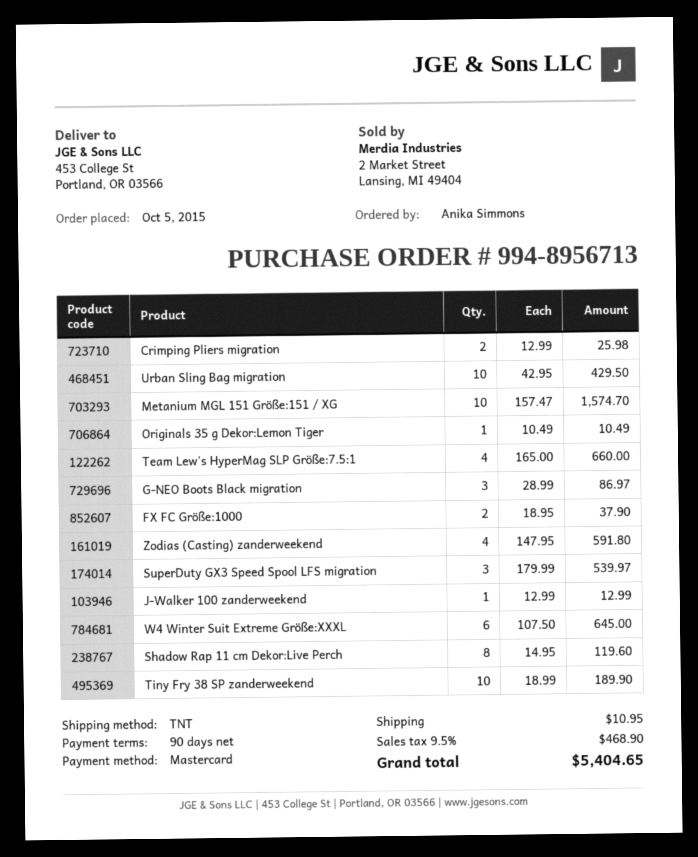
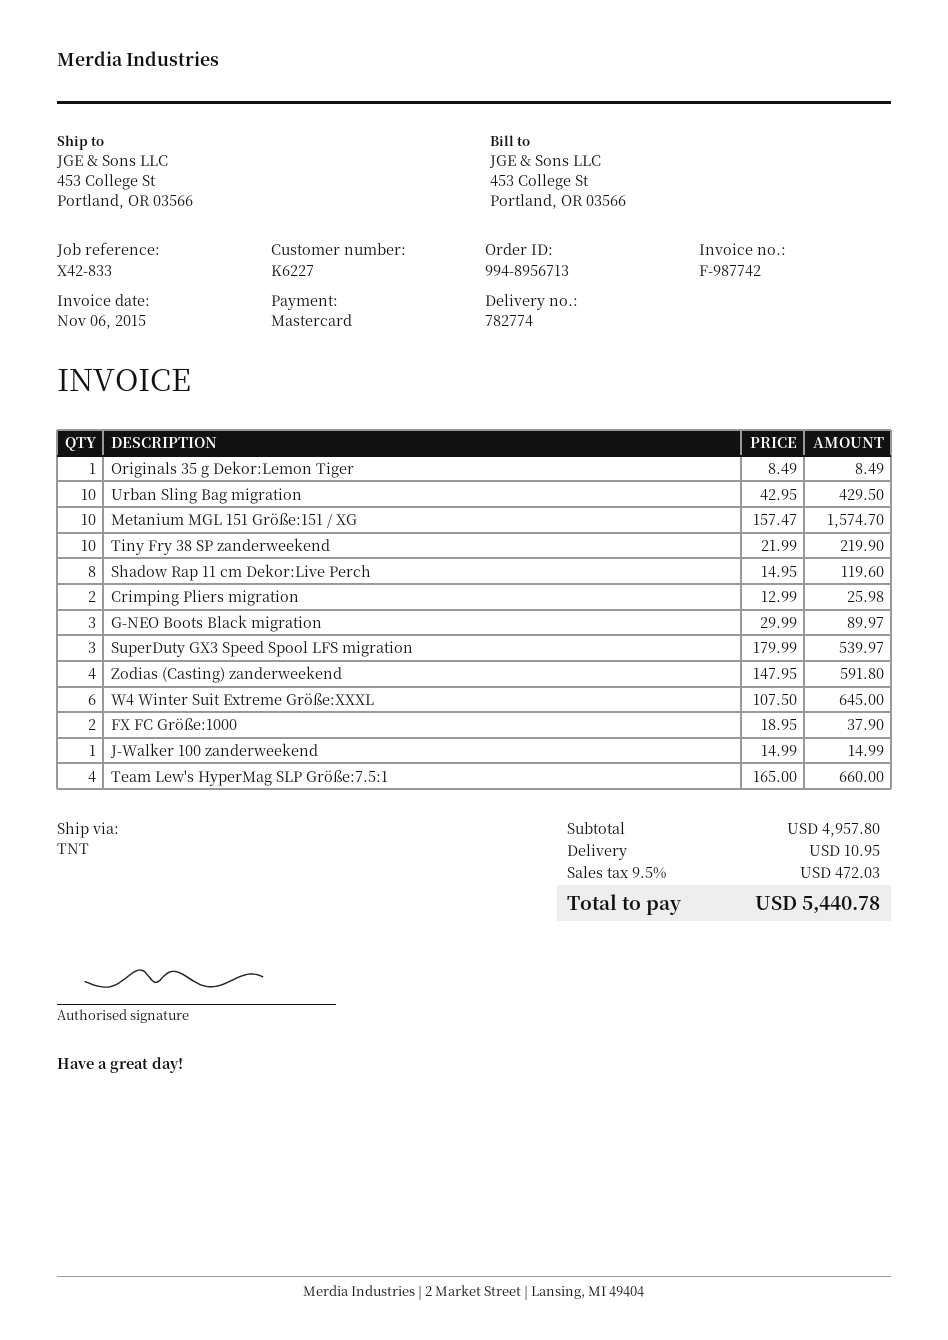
Originals 35 g Dekor:Lemon Tiger: 1 x 10.49 = 10.49 -> 1 x 8.49 = 8.49
G-NEO Boots Black migration: 3 x 28.99 = 86.97 -> 3 x 29.99 = 89.97
J-Walker 100 zanderweekend: 1 x 12.99 = 12.99 -> 1 x 14.99 = 14.99
Tiny Fry 38 SP zanderweekend: 10 x 18.99 = 189.90 -> 10 x 21.99 = 219.90
tax: 9.5% = 468.90 -> 9.5% = 472.03
total: 5404.65 -> 5440.78

